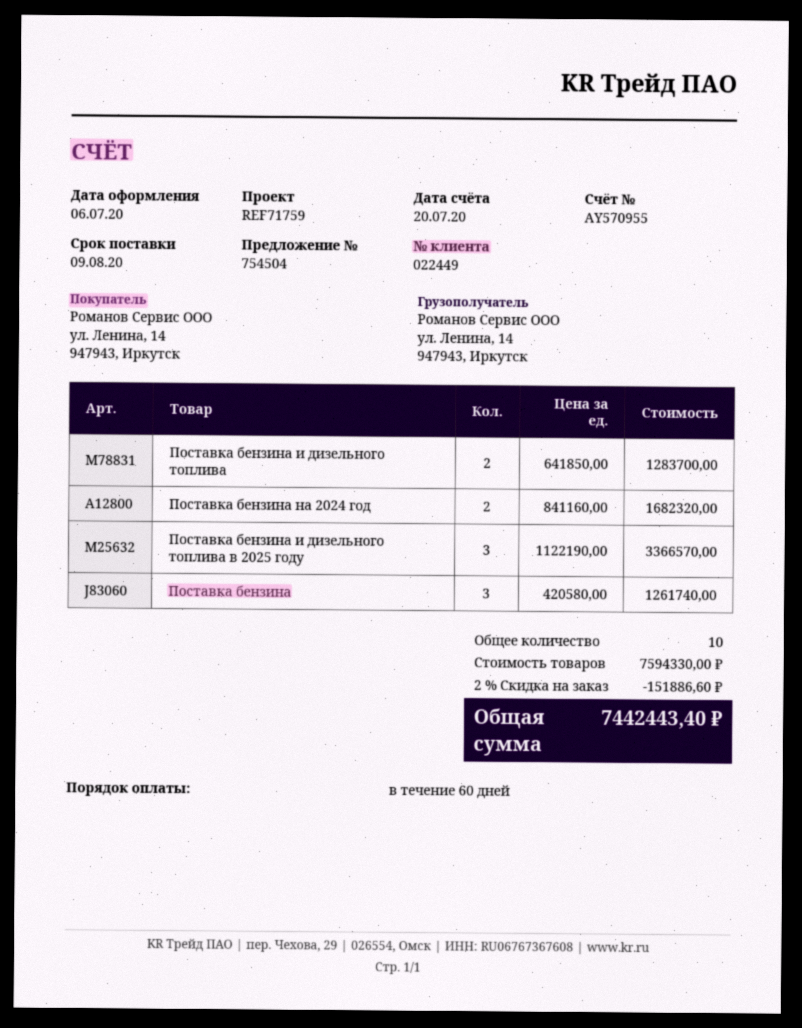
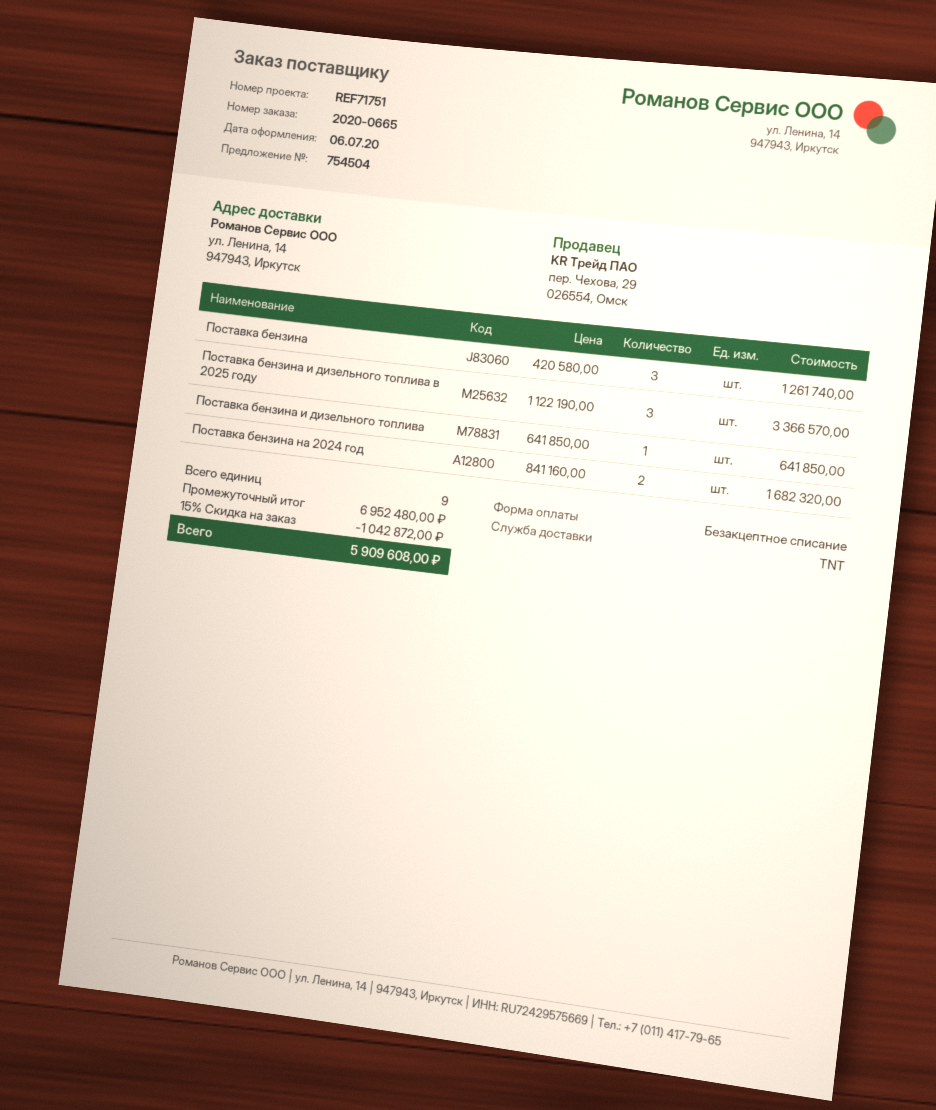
reference: REF71759 -> REF71751
Поставка бензина и дизельного топлива: 2 x 641850.00 = 1283700.00 -> 1 x 641850.00 = 641850.00
total quantity: 10 -> 9
subtotal: 7594330.00 -> 6952480.00
discount: 2% = 151886.60 -> 15% = 1042872.00
total: 7442443.40 -> 5909608.00

